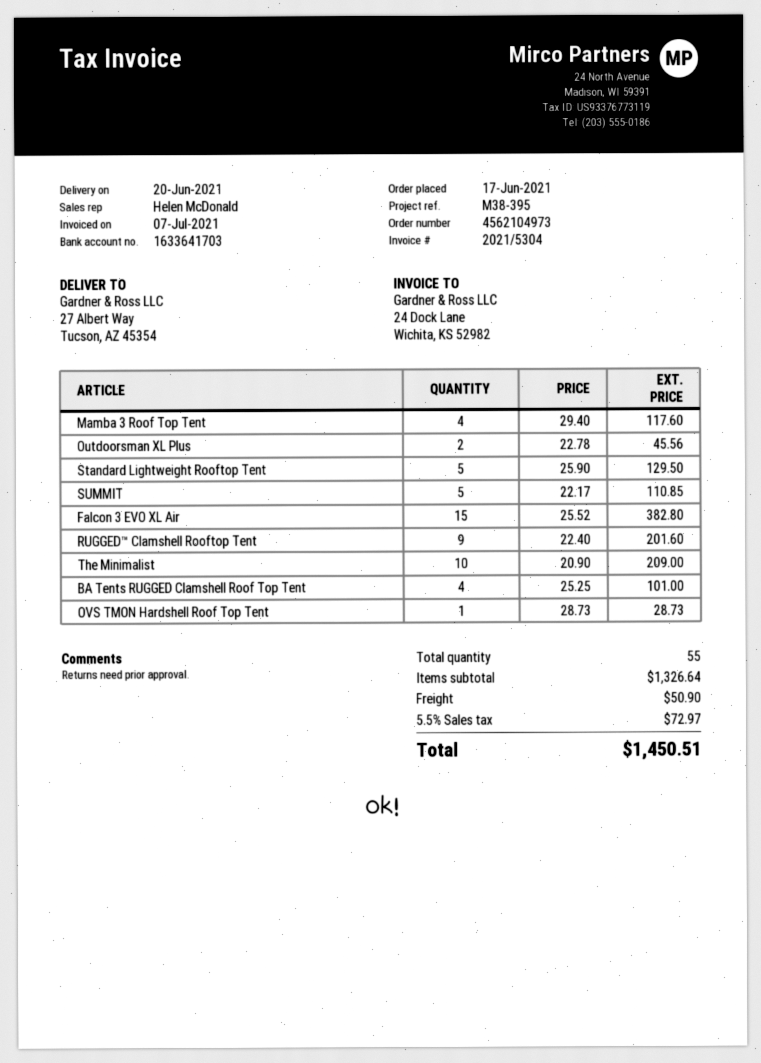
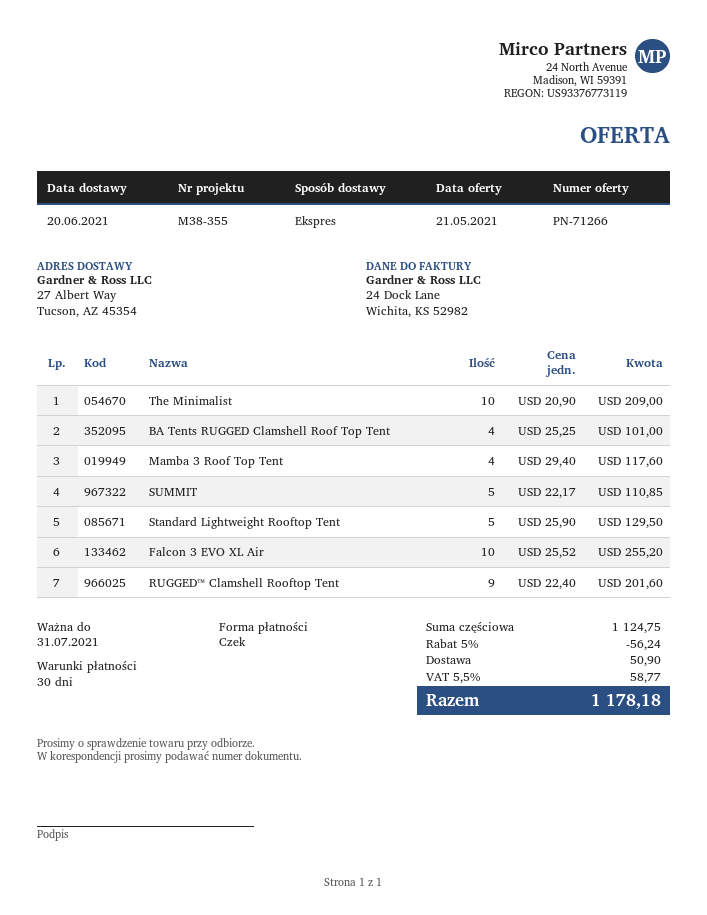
reference: M38-395 -> M38-355
Outdoorsman XL Plus: 2 x 22.78 = 45.56 -> none
Falcon 3 EVO XL Air: 15 x 25.52 = 382.80 -> 10 x 25.52 = 255.20
OVS TMON Hardshell Roof Top Tent: 1 x 28.73 = 28.73 -> none
subtotal: 1326.64 -> 1124.75
discount: none -> 5% = 56.24
tax: 5.5% = 72.97 -> 5.5% = 58.77
total: 1450.51 -> 1178.18

